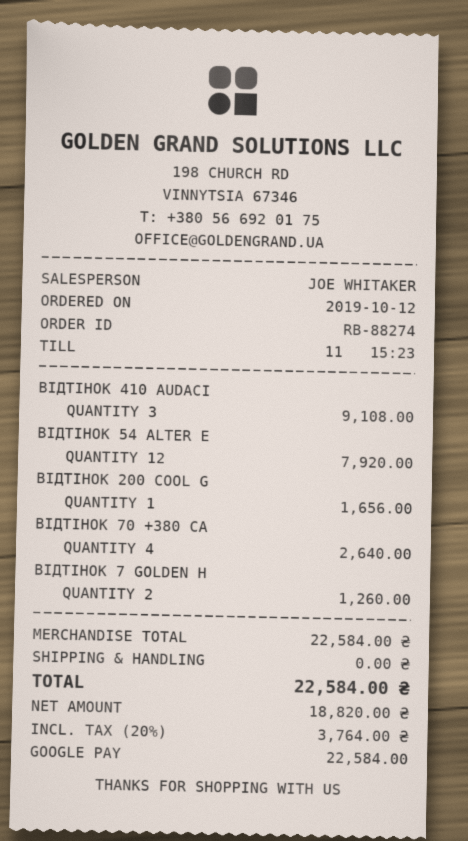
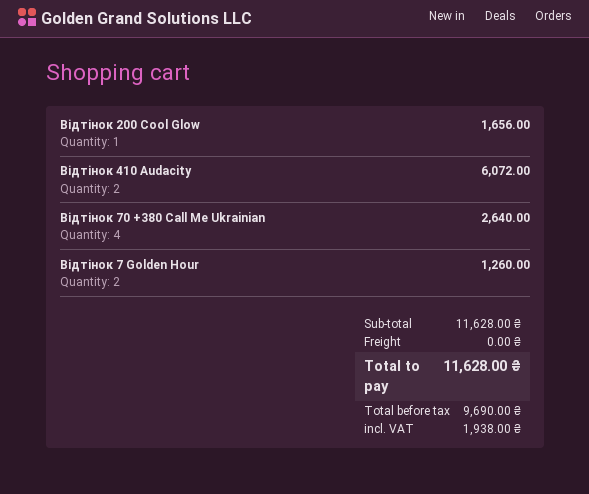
ВІДТІНОК 410 AUDACI: 3 for 9108.00 -> 2 for 6072.00
ВІДТІНОК 54 ALTER E: 12 for 7920.00 -> none
subtotal: 22584.00 -> 11628.00
net: 18820.00 -> 9690.00
tax: 3764.00 -> 1938.00
total: 22584.00 -> 11628.00

